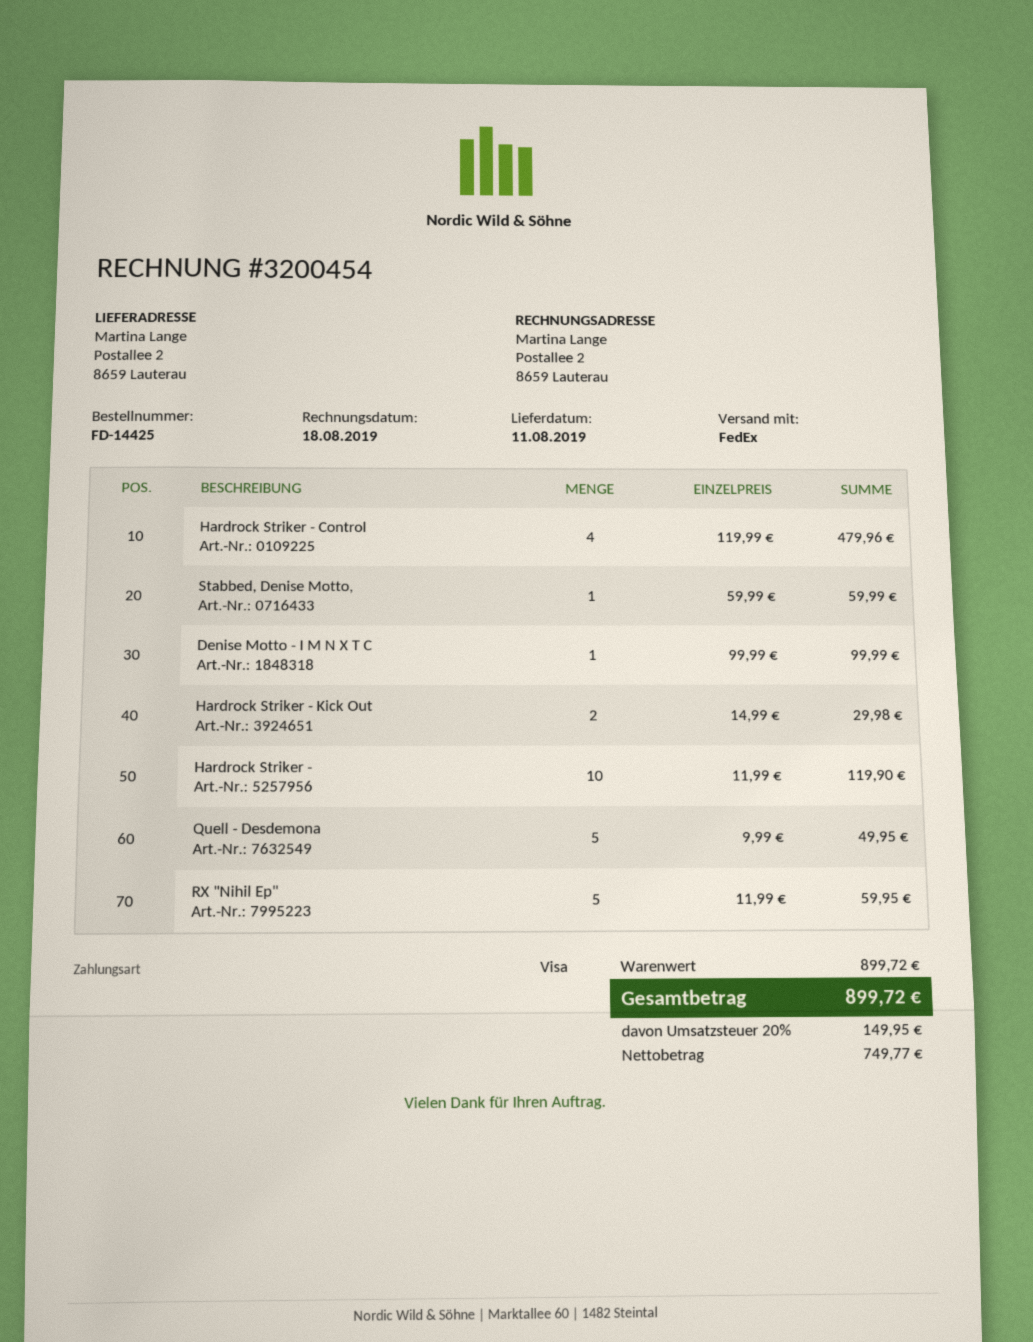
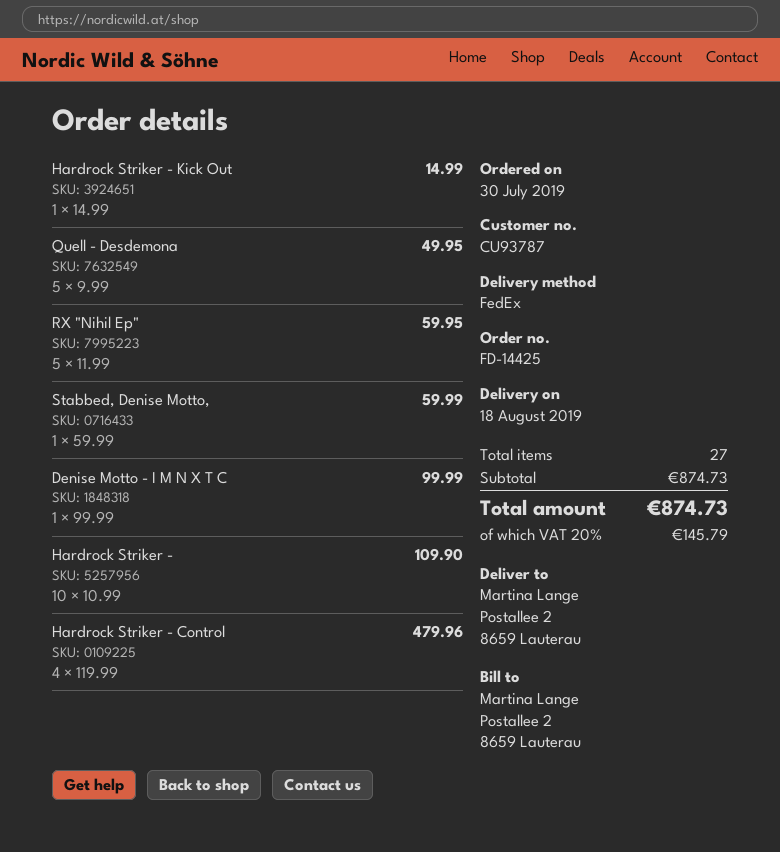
delivery date: 2019-08-11 -> 2019-08-18
Hardrock Striker - Kick Out: 2 x 14.99 = 29.98 -> 1 x 14.99 = 14.99
Hardrock Striker -: 10 x 11.99 = 119.90 -> 10 x 10.99 = 109.90
subtotal: 899.72 -> 874.73
tax: 20% = 149.95 -> 20% = 145.79
total: 899.72 -> 874.73

